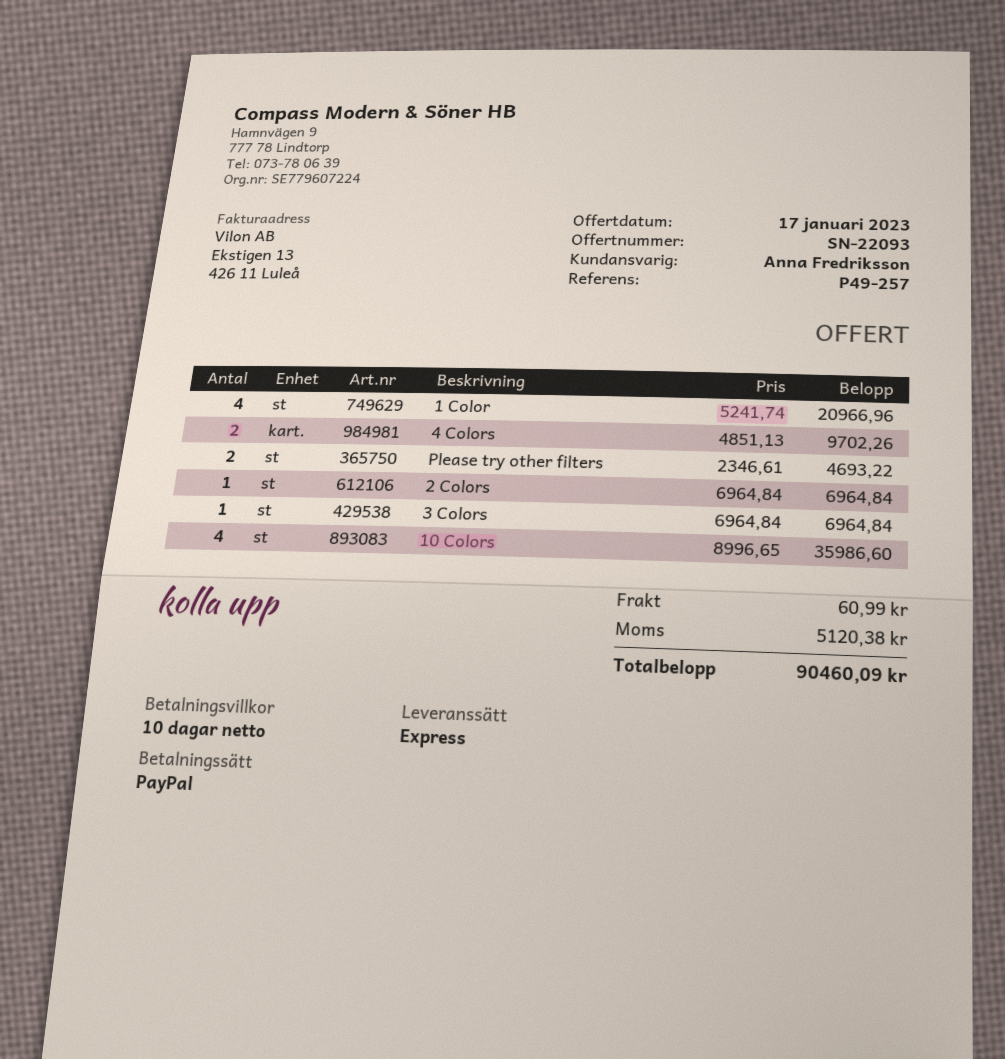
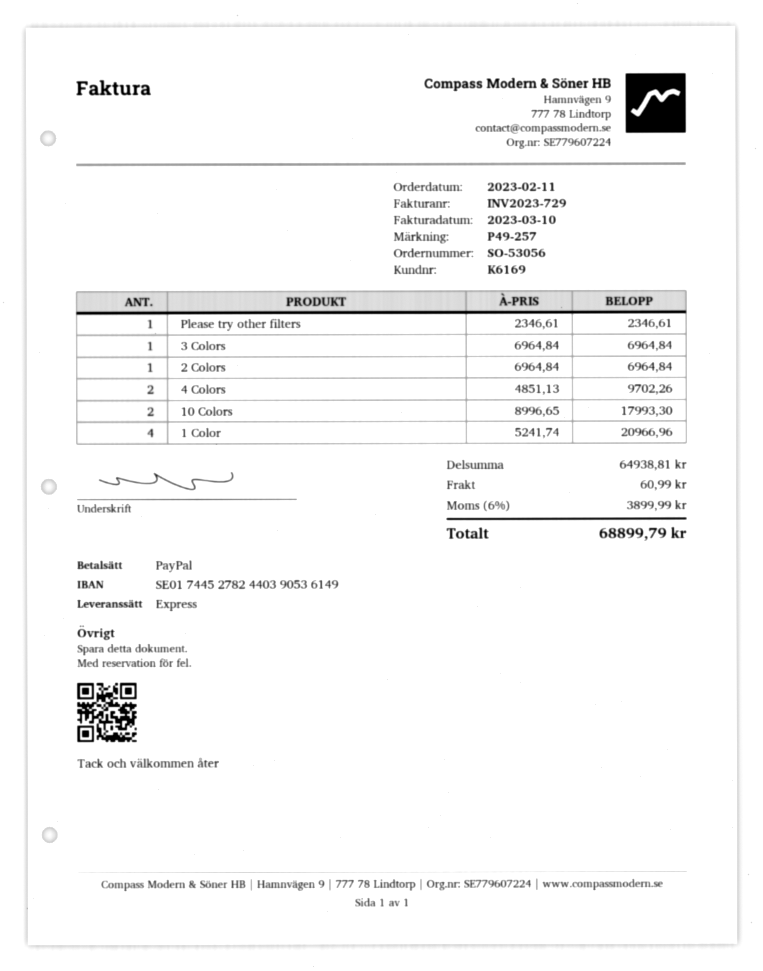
Please try other filters: 2 x 2346.61 = 4693.22 -> 1 x 2346.61 = 2346.61
10 Colors: 4 x 8996.65 = 35986.60 -> 2 x 8996.65 = 17993.30
tax: 5120.38 -> 3899.99
total: 90460.09 -> 68899.79

